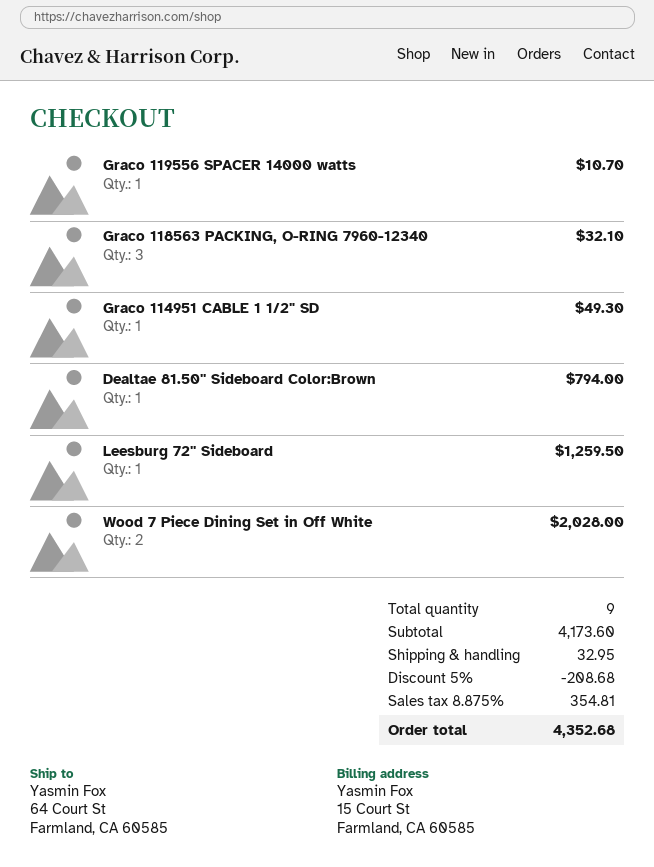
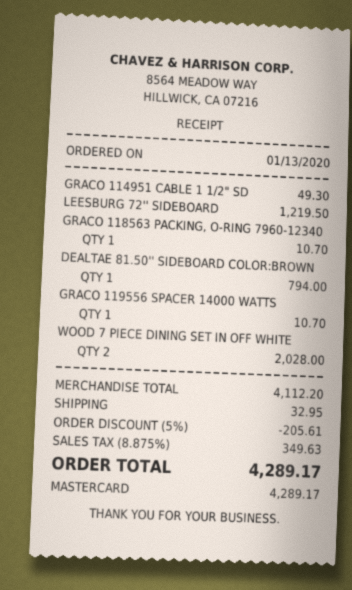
Graco 118563 PACKING, O-RING 7960-12340: 3 for 32.10 -> 1 for 10.70
Leesburg 72'' Sideboard: 1 for 1259.50 -> 1 for 1219.50
subtotal: 4173.60 -> 4112.20
discount: 5% = 208.68 -> 5% = 205.61
tax: 8.875% = 354.81 -> 8.875% = 349.63
total: 4352.68 -> 4289.17

